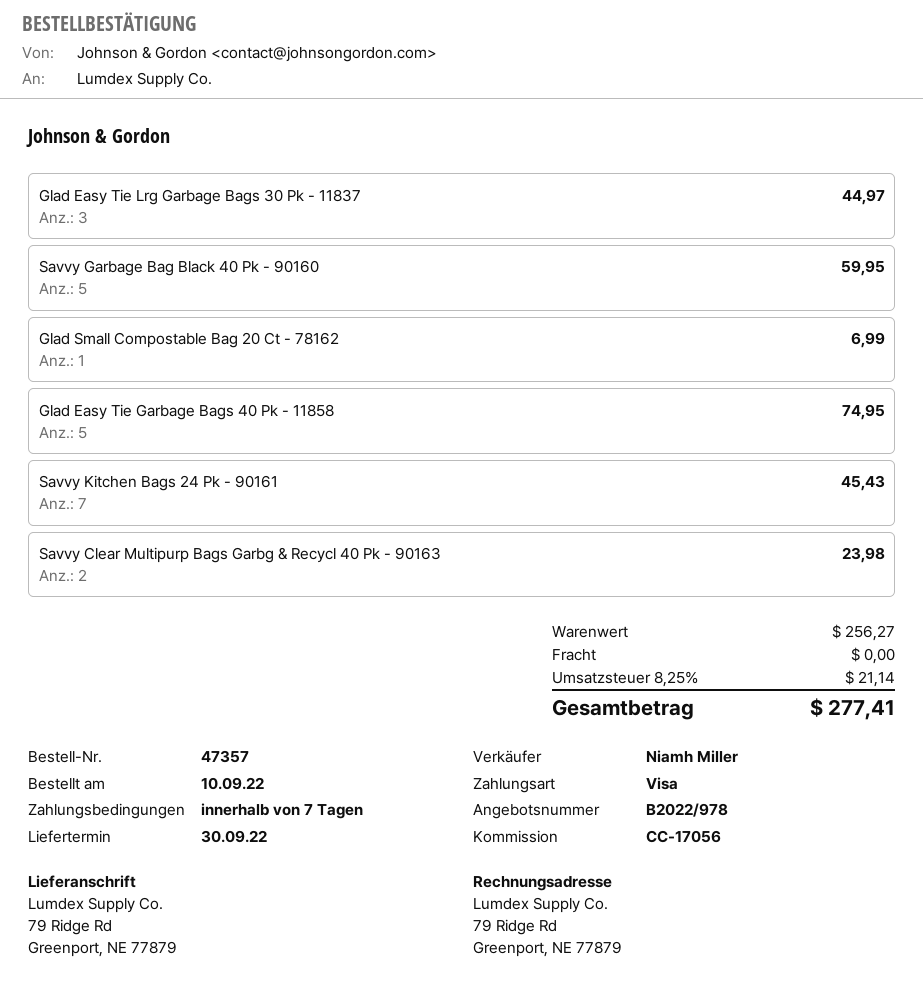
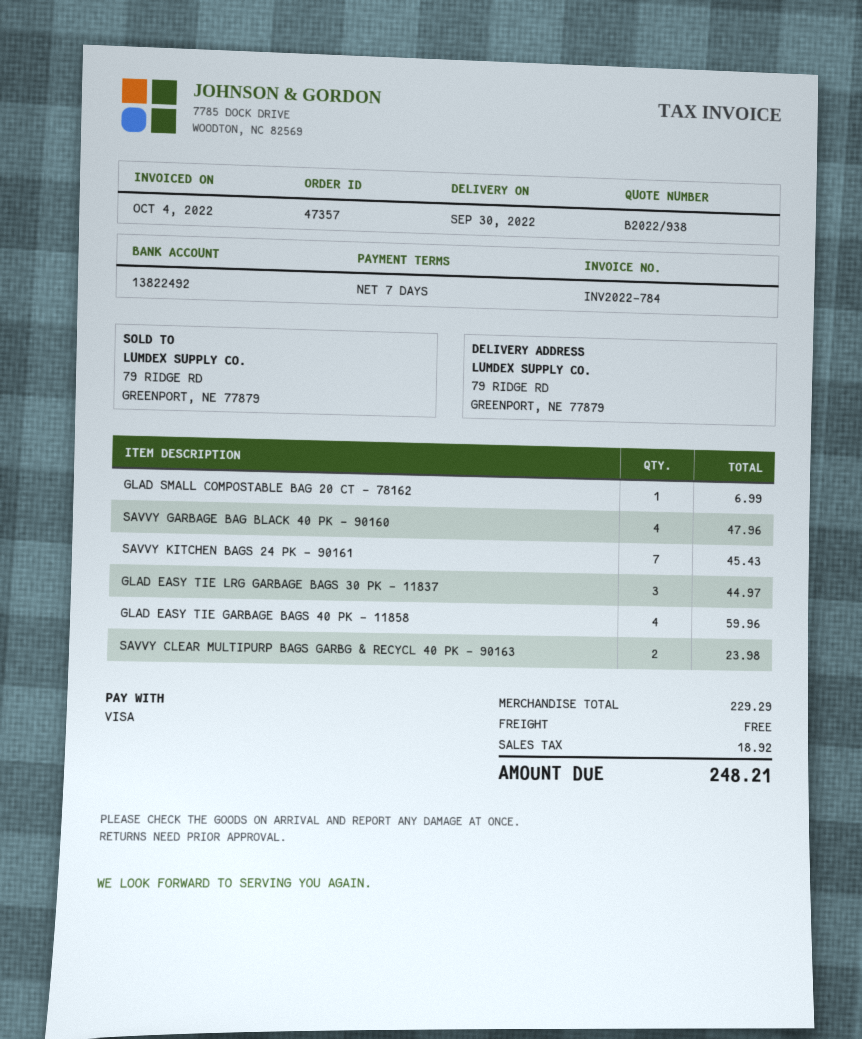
quote number: B2022/978 -> B2022/938
Savvy Garbage Bag Black 40 Pk - 90160: 5 for 59.95 -> 4 for 47.96
Glad Easy Tie Garbage Bags 40 Pk - 11858: 5 for 74.95 -> 4 for 59.96
subtotal: 256.27 -> 229.29
tax: 21.14 -> 18.92
total: 277.41 -> 248.21

